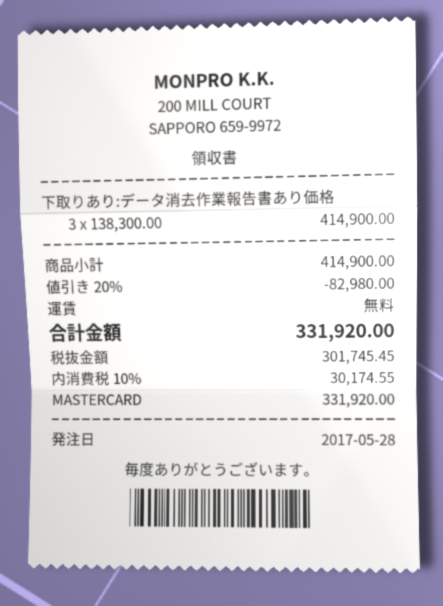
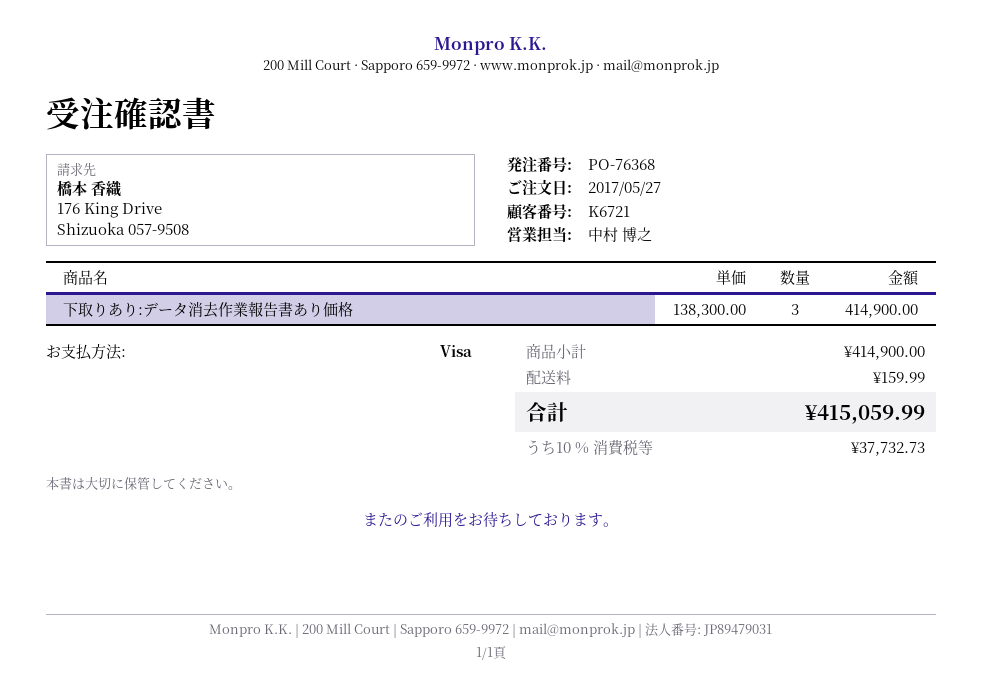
order date: 2017-05-28 -> 2017-05-27
payment method: Mastercard -> Visa
discount: 20% = 82980.00 -> none
shipping: 0.00 -> 159.99
tax: 10% = 30174.55 -> 10% = 37732.73
total: 331920.00 -> 415059.99

